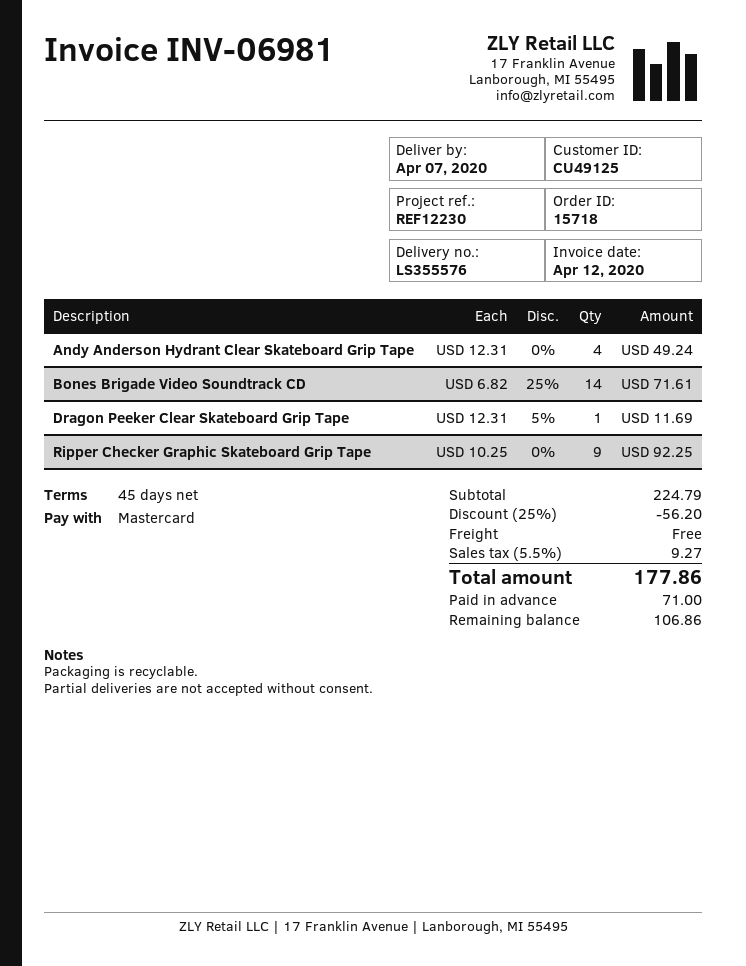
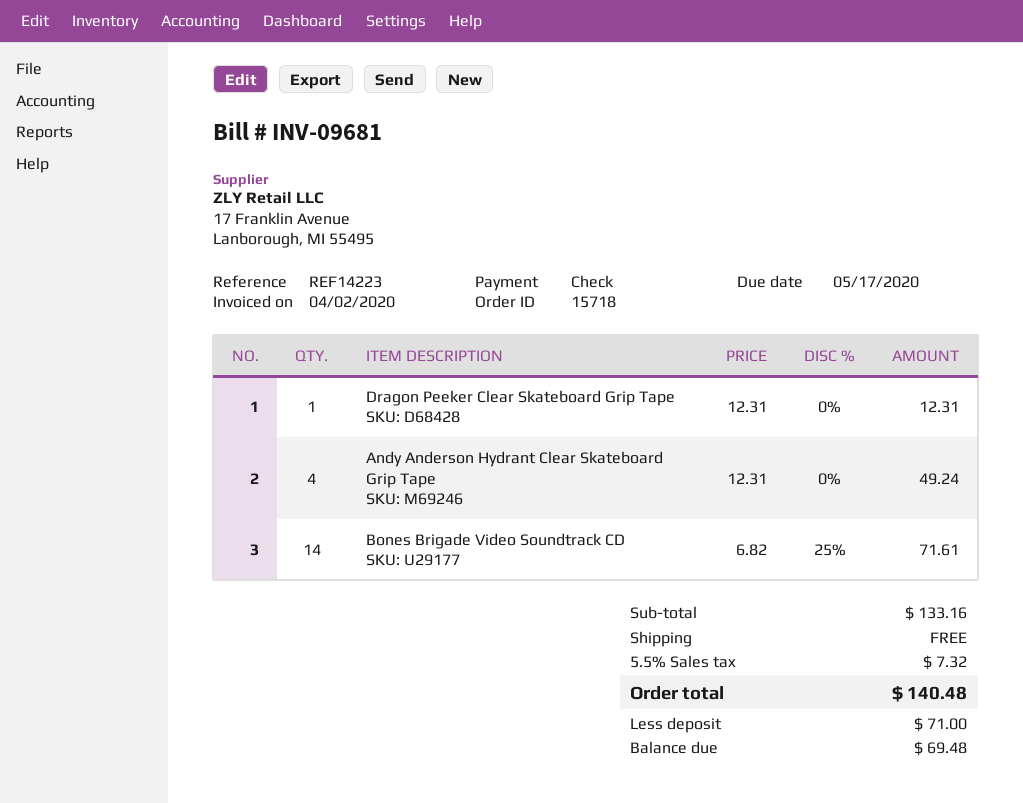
invoice number: INV-06981 -> INV-09681
invoice date: 2020-04-12 -> 2020-04-02
reference: REF12230 -> REF14223
payment method: Mastercard -> cheque
Dragon Peeker Clear Skateboard Grip Tape: 1 x 12.31 - 5% = 11.69 -> 1 x 12.31 = 12.31
Ripper Checker Graphic Skateboard Grip Tape: 9 x 10.25 = 92.25 -> none
subtotal: 224.79 -> 133.16
discount: 25% = 56.20 -> none
tax: 5.5% = 9.27 -> 5.5% = 7.32
total: 177.86 -> 140.48
balance: 106.86 -> 69.48

